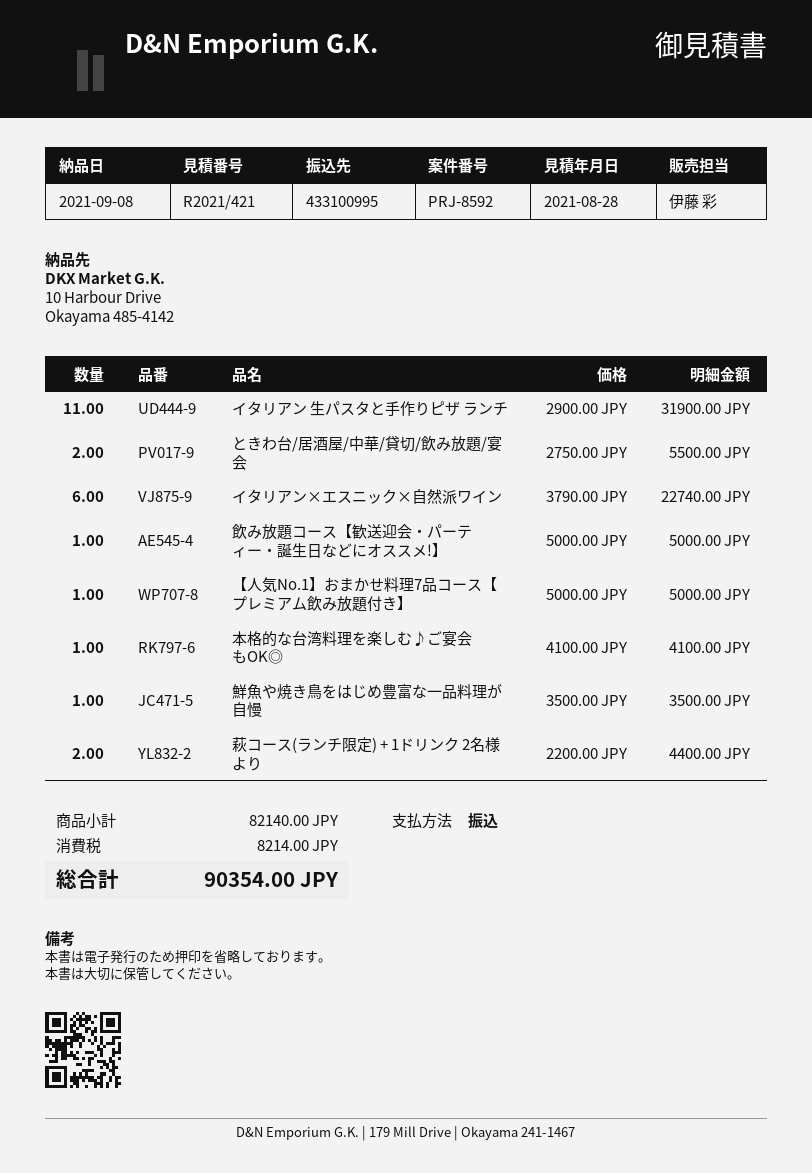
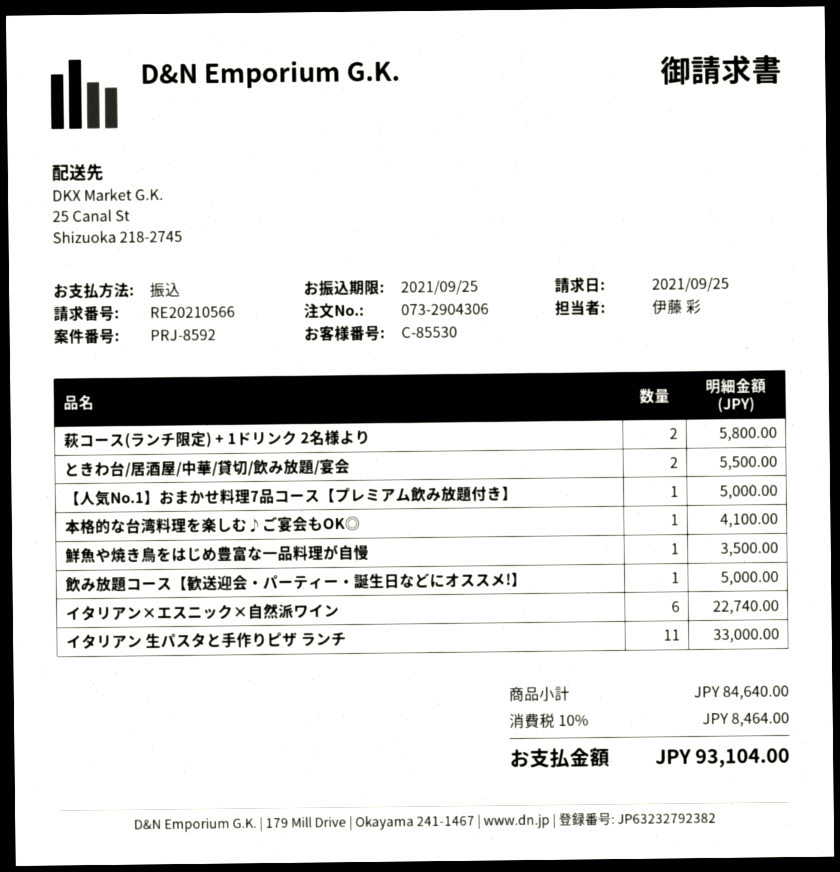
ship to: 10 Harbour Drive, Okayama 485-4142 -> 25 Canal St, Shizuoka 218-2745
イタリアン 生パスタと手作りピザ ランチ: 11 for 31900.00 -> 11 for 33000.00
萩コース(ランチ限定) + 1ドリンク 2名様より: 2 for 4400.00 -> 2 for 5800.00
subtotal: 82140.00 -> 84640.00
tax: 8214.00 -> 8464.00
total: 90354.00 -> 93104.00

